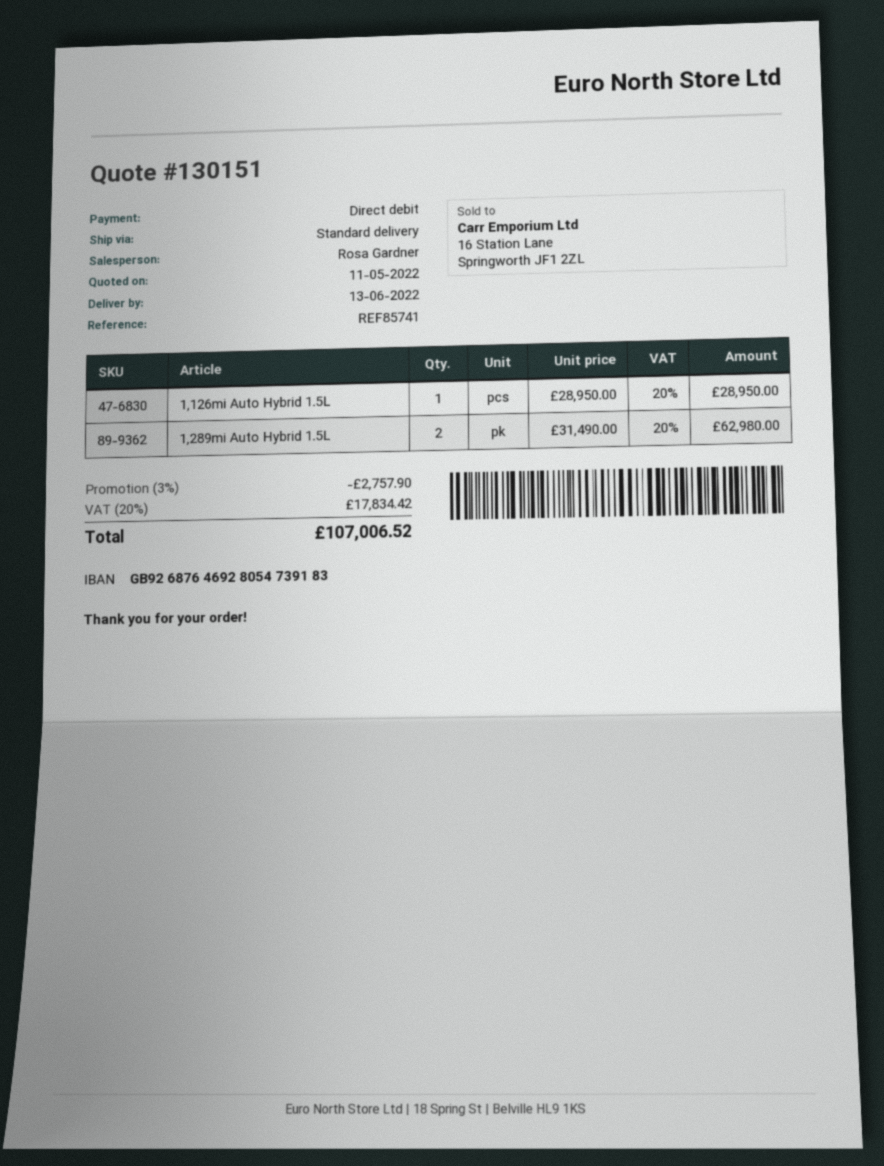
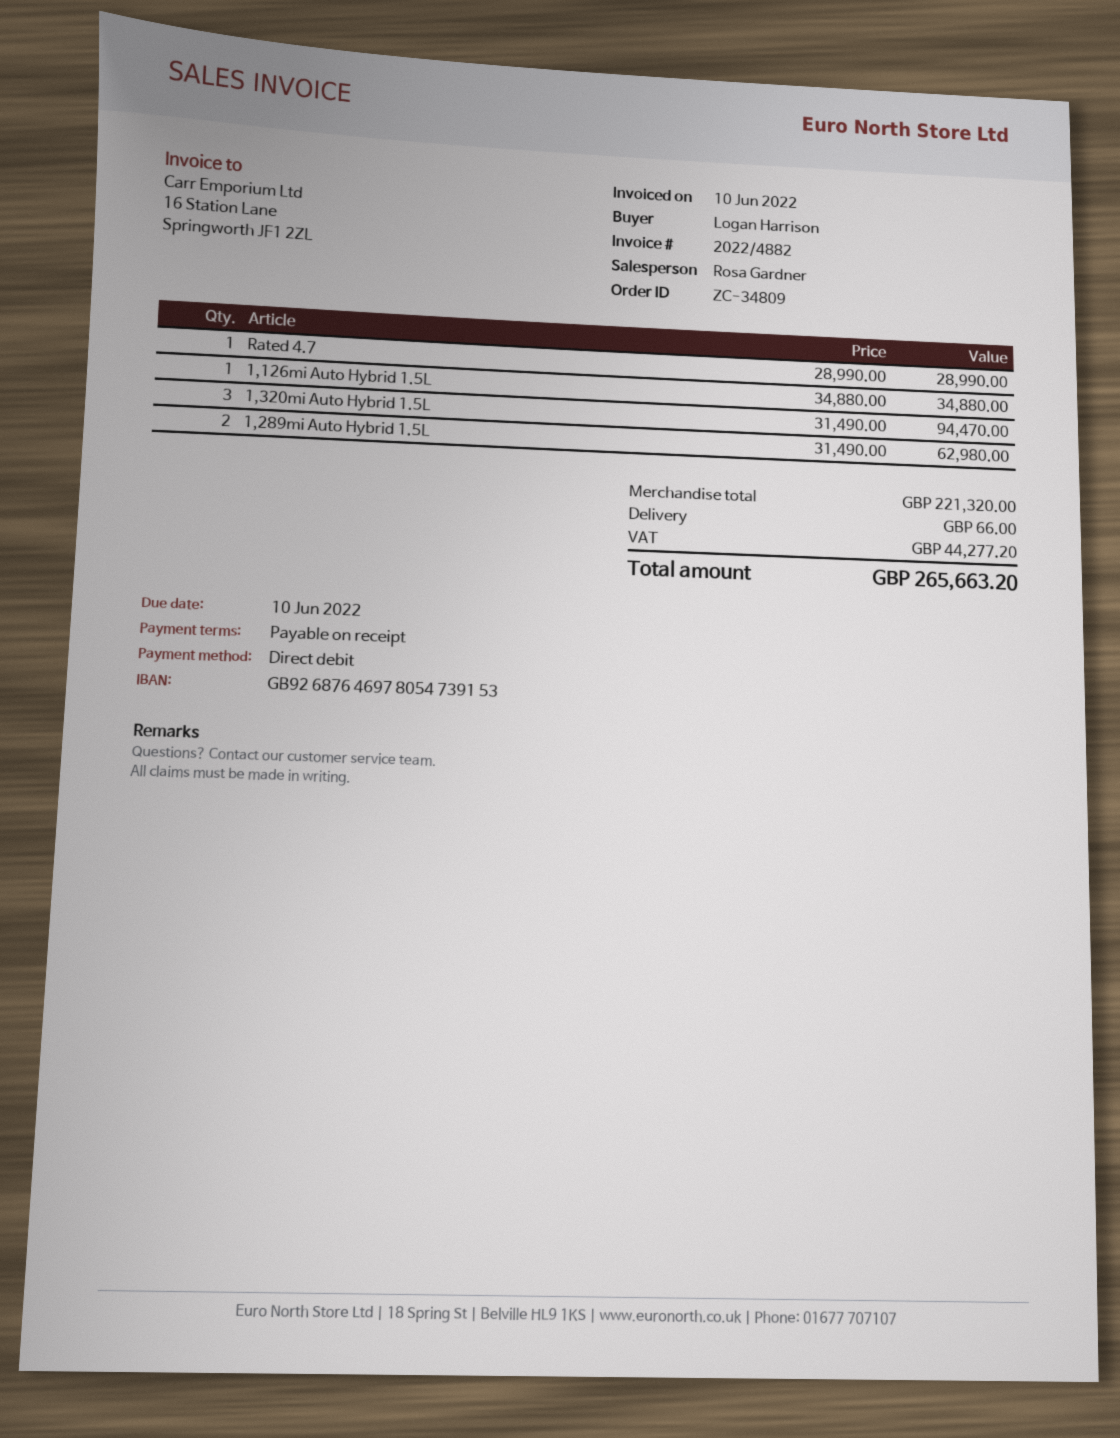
bank account: GB92687646928054739183 -> GB92687646978054739153
1,126mi Auto Hybrid 1.5L: 1 x 28950.00 = 28950.00 -> 1 x 34880.00 = 34880.00
Rated 4.7: none -> 1 x 28990.00 = 28990.00
1,320mi Auto Hybrid 1.5L: none -> 3 x 31490.00 = 94470.00
discount: 3% = 2757.90 -> none
shipping: none -> 66.00
tax: 17834.42 -> 44277.20
total: 107006.52 -> 265663.20

